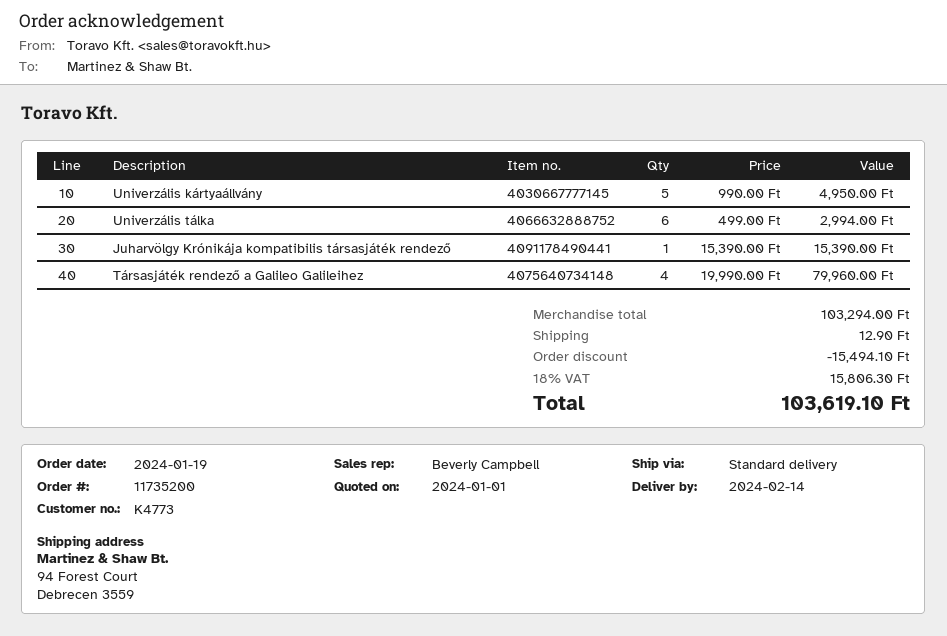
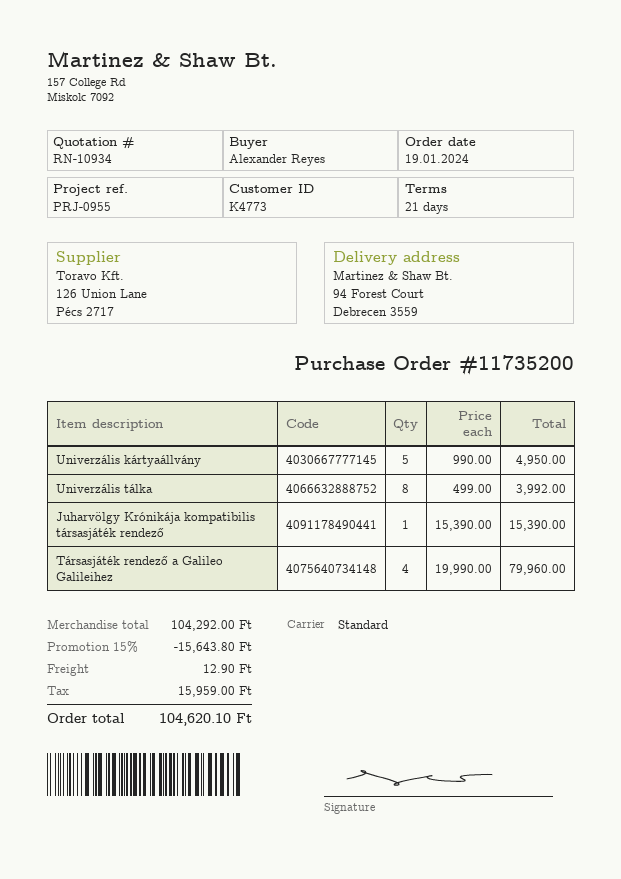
Univerzális tálka: 6 x 499.00 = 2994.00 -> 8 x 499.00 = 3992.00
subtotal: 103294.00 -> 104292.00
discount: 15494.10 -> 15643.80
tax: 15806.30 -> 15959.00
total: 103619.10 -> 104620.10

